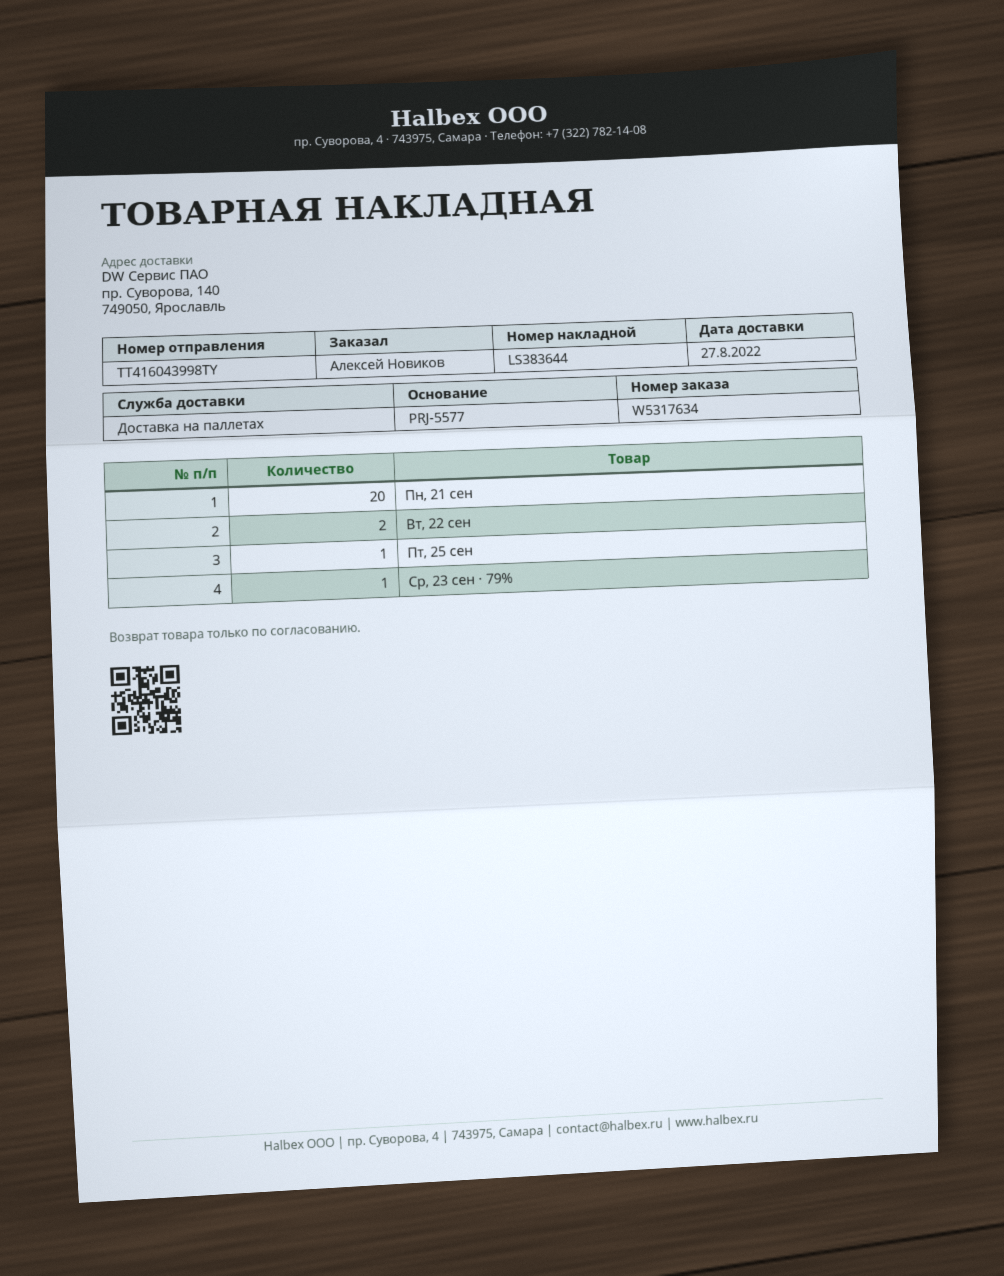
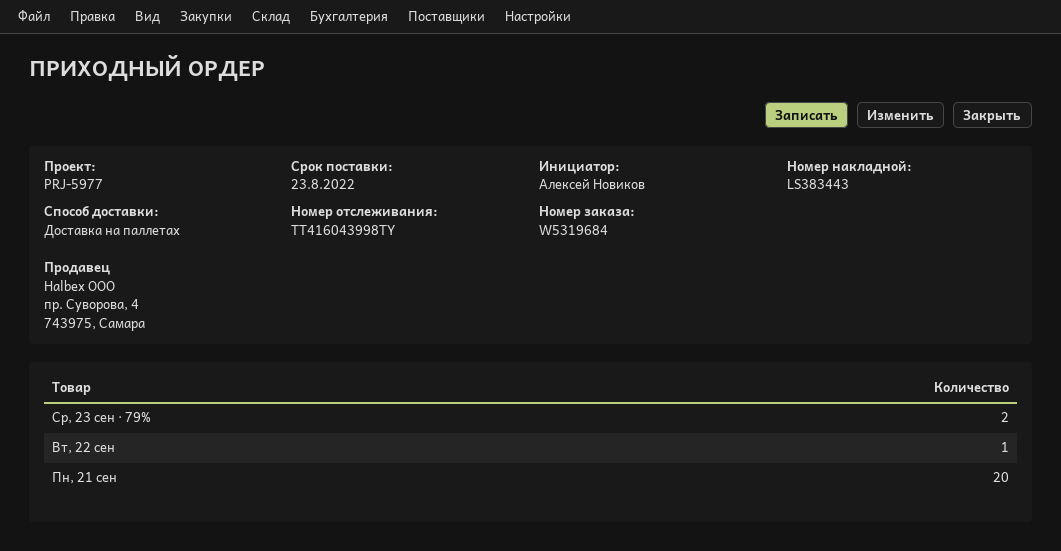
order number: W5317634 -> W5319684
delivery note number: LS383644 -> LS383443
delivery date: 2022-08-27 -> 2022-08-23
reference: PRJ-5577 -> PRJ-5977
Вт, 22 сен: 2 -> 1
Пт, 25 сен: 1 -> none
Ср, 23 сен · 79%: 1 -> 2

